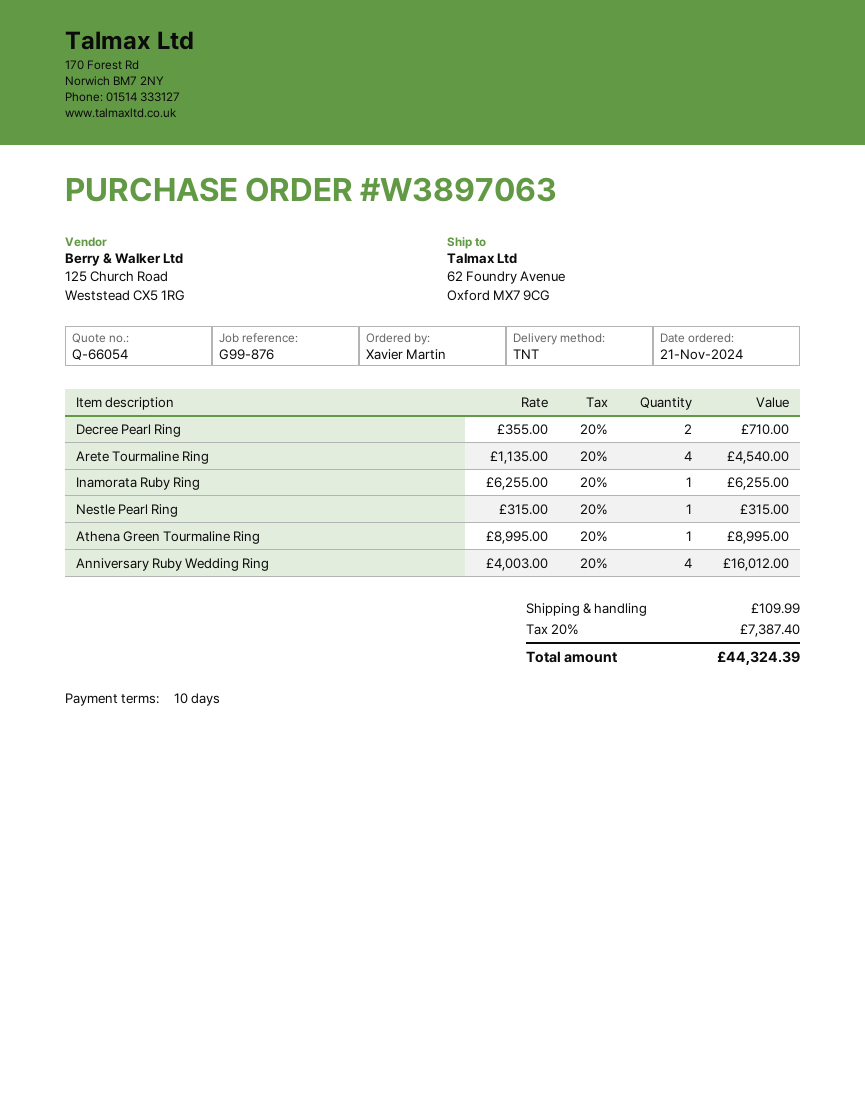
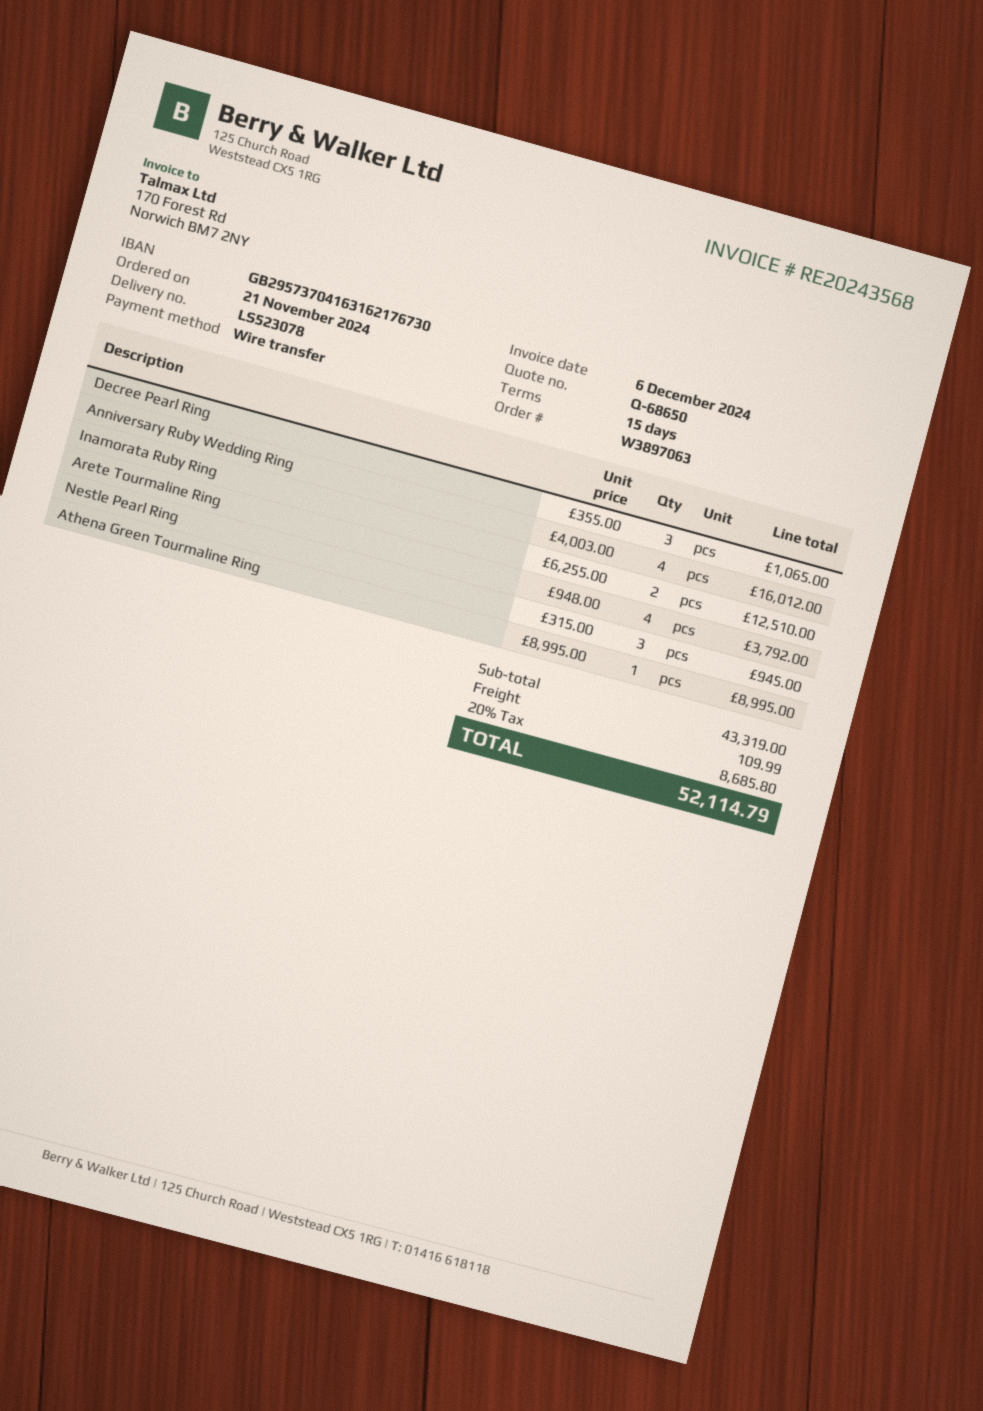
quote number: Q-66054 -> Q-68650
payment terms: 10 days -> 15 days
Decree Pearl Ring: 2 x 355.00 = 710.00 -> 3 x 355.00 = 1065.00
Arete Tourmaline Ring: 4 x 1135.00 = 4540.00 -> 4 x 948.00 = 3792.00
Inamorata Ruby Ring: 1 x 6255.00 = 6255.00 -> 2 x 6255.00 = 12510.00
Nestle Pearl Ring: 1 x 315.00 = 315.00 -> 3 x 315.00 = 945.00
tax: 20% = 7387.40 -> 20% = 8685.80
total: 44324.39 -> 52114.79

